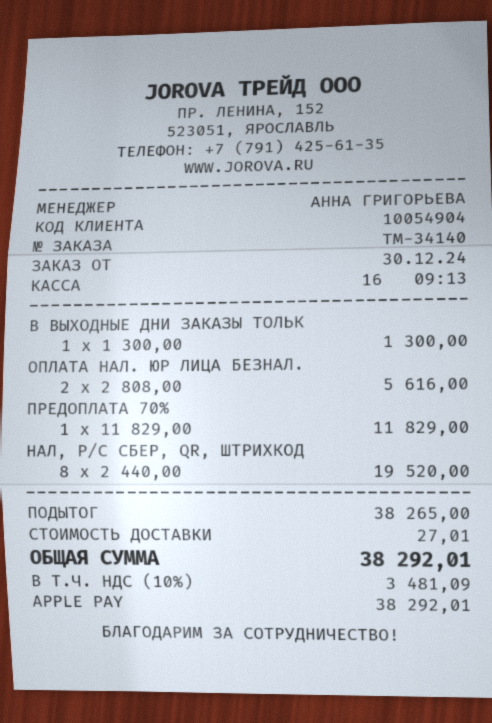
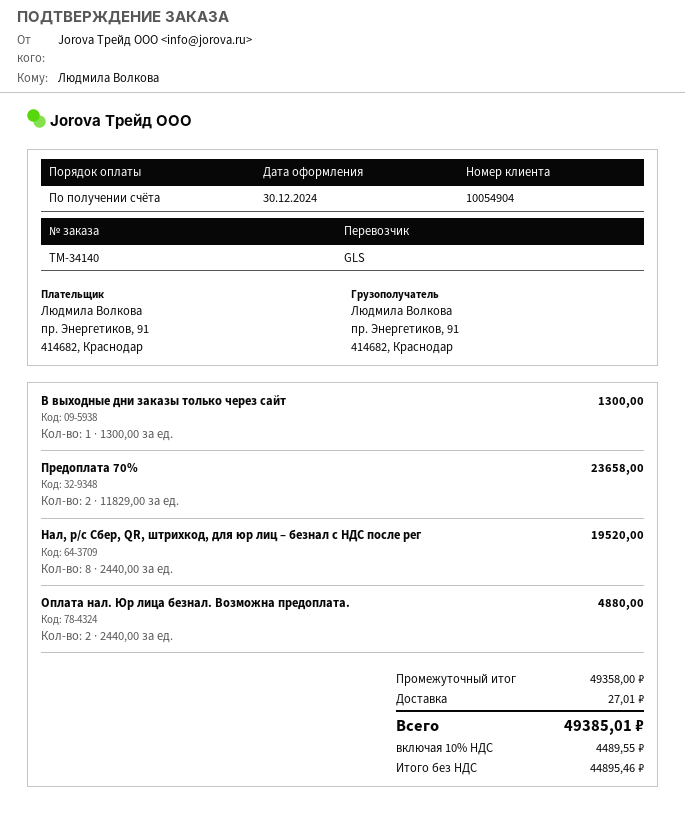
ОПЛАТА НАЛ. ЮР ЛИЦА БЕЗНАЛ.: 2 x 2808.00 = 5616.00 -> 2 x 2440.00 = 4880.00
ПРЕДОПЛАТА 70%: 1 x 11829.00 = 11829.00 -> 2 x 11829.00 = 23658.00
subtotal: 38265.00 -> 49358.00
tax: 10% = 3481.09 -> 10% = 4489.55
total: 38292.01 -> 49385.01

